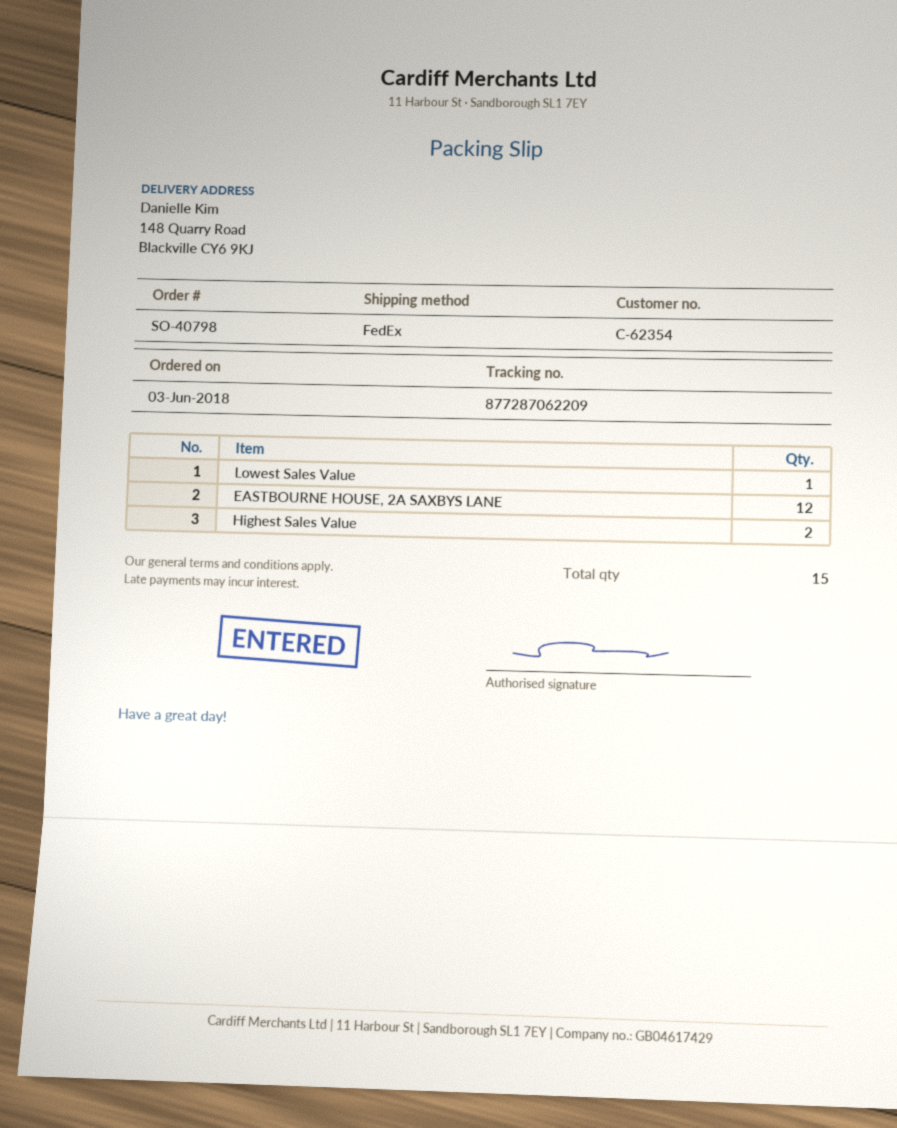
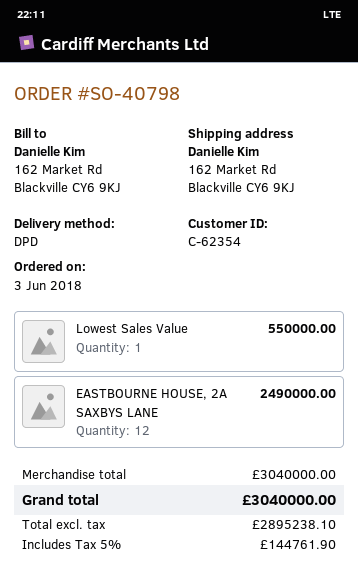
shipping method: FedEx -> DPD
ship to: 148 Quarry Road, Blackville CY6 9KJ -> 162 Market Rd, Blackville CY6 9KJ
Highest Sales Value: 2 -> none

